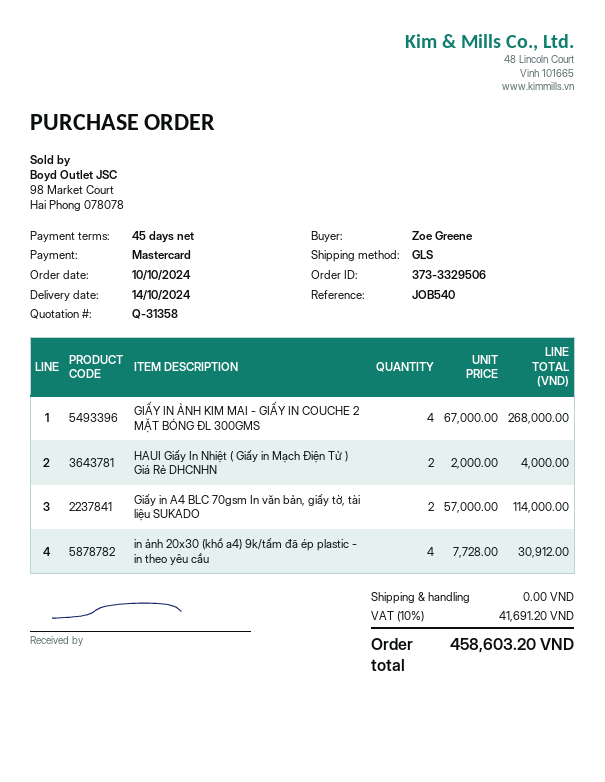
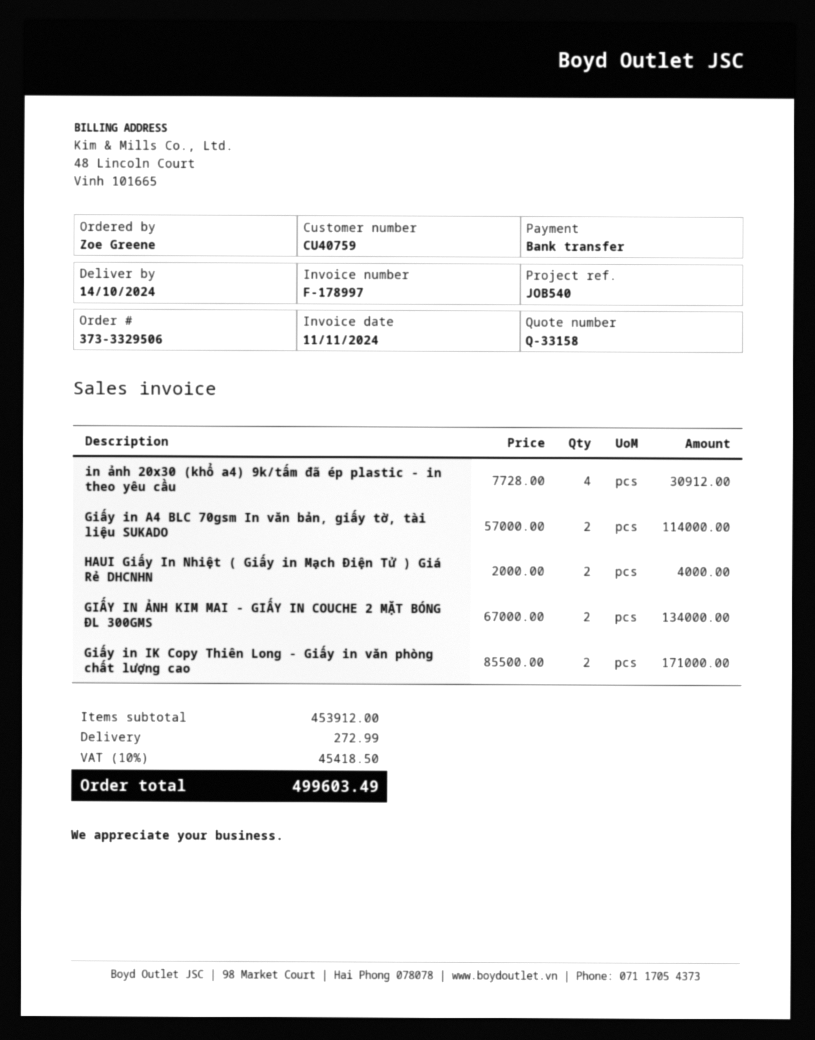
quote number: Q-31358 -> Q-33158
payment method: Mastercard -> bank transfer
GIẤY IN ẢNH KIM MAI - GIẤY IN COUCHE 2 MẶT BÓNG ĐL 300GMS: 4 x 67000.00 = 268000.00 -> 2 x 67000.00 = 134000.00
Giấy in IK Copy Thiên Long - Giấy in văn phòng chất lượng cao: none -> 2 x 85500.00 = 171000.00
shipping: 0.00 -> 272.99
tax: 10% = 41691.20 -> 10% = 45418.50
total: 458603.20 -> 499603.49

